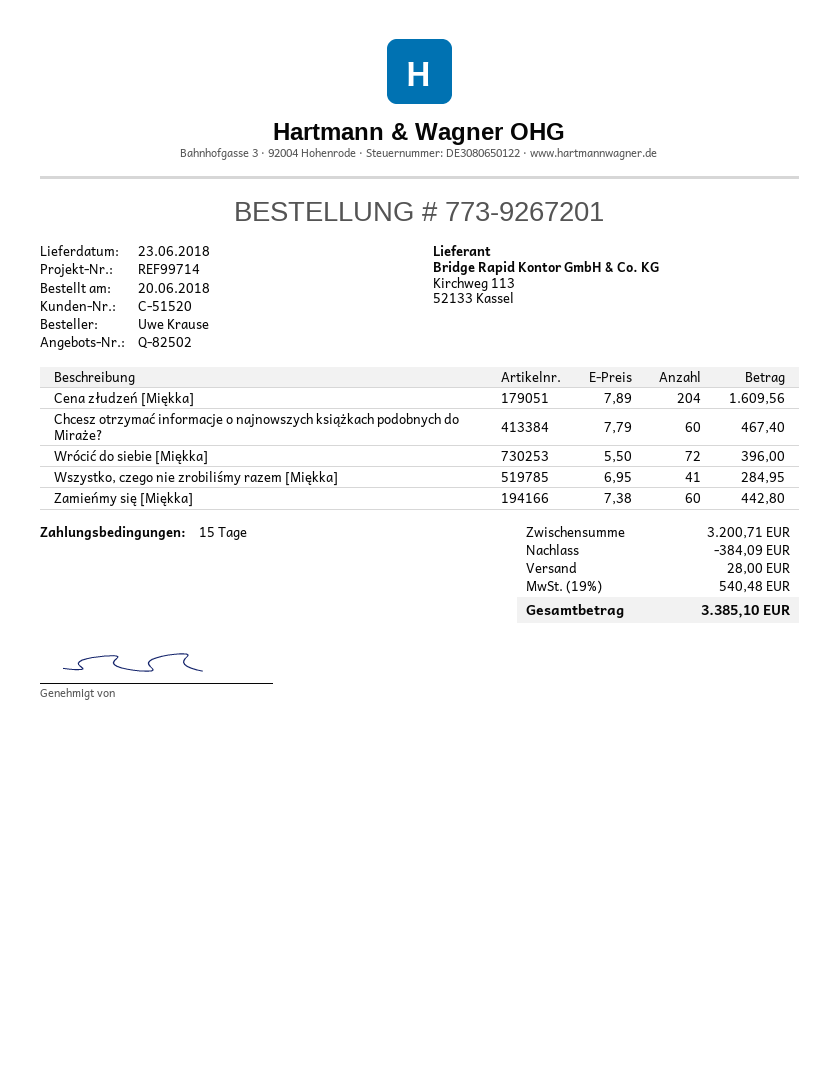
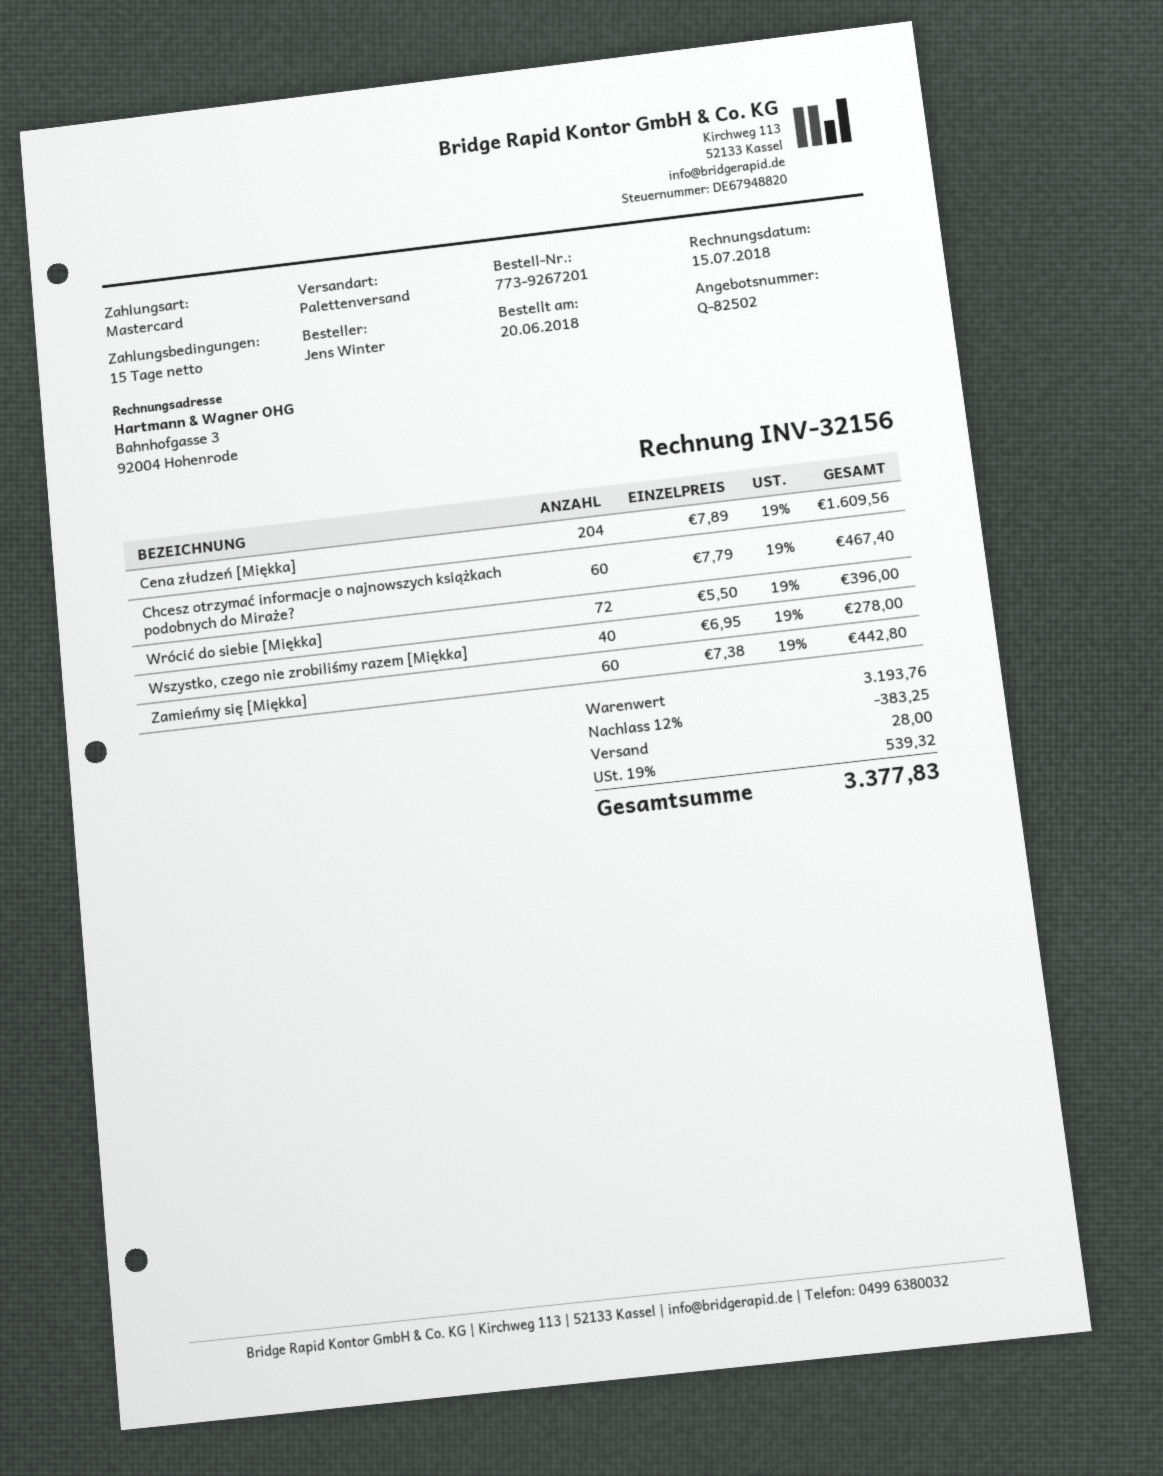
ordered by: Uwe Krause -> Jens Winter
Wszystko, czego nie zrobiliśmy razem [Miękka]: 41 x 6.95 = 284.95 -> 40 x 6.95 = 278.00
subtotal: 3200.71 -> 3193.76
discount: 384.09 -> 383.25
tax: 19% = 540.48 -> 19% = 539.32
total: 3385.10 -> 3377.83

